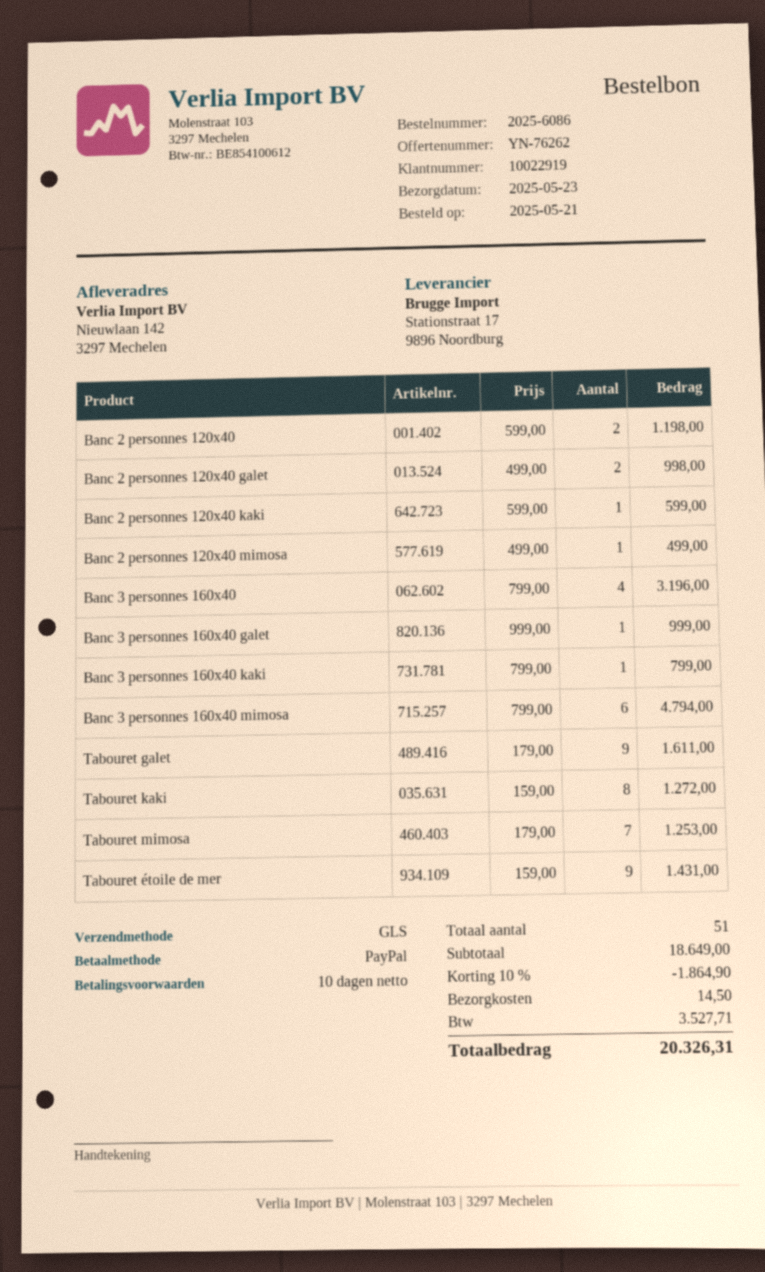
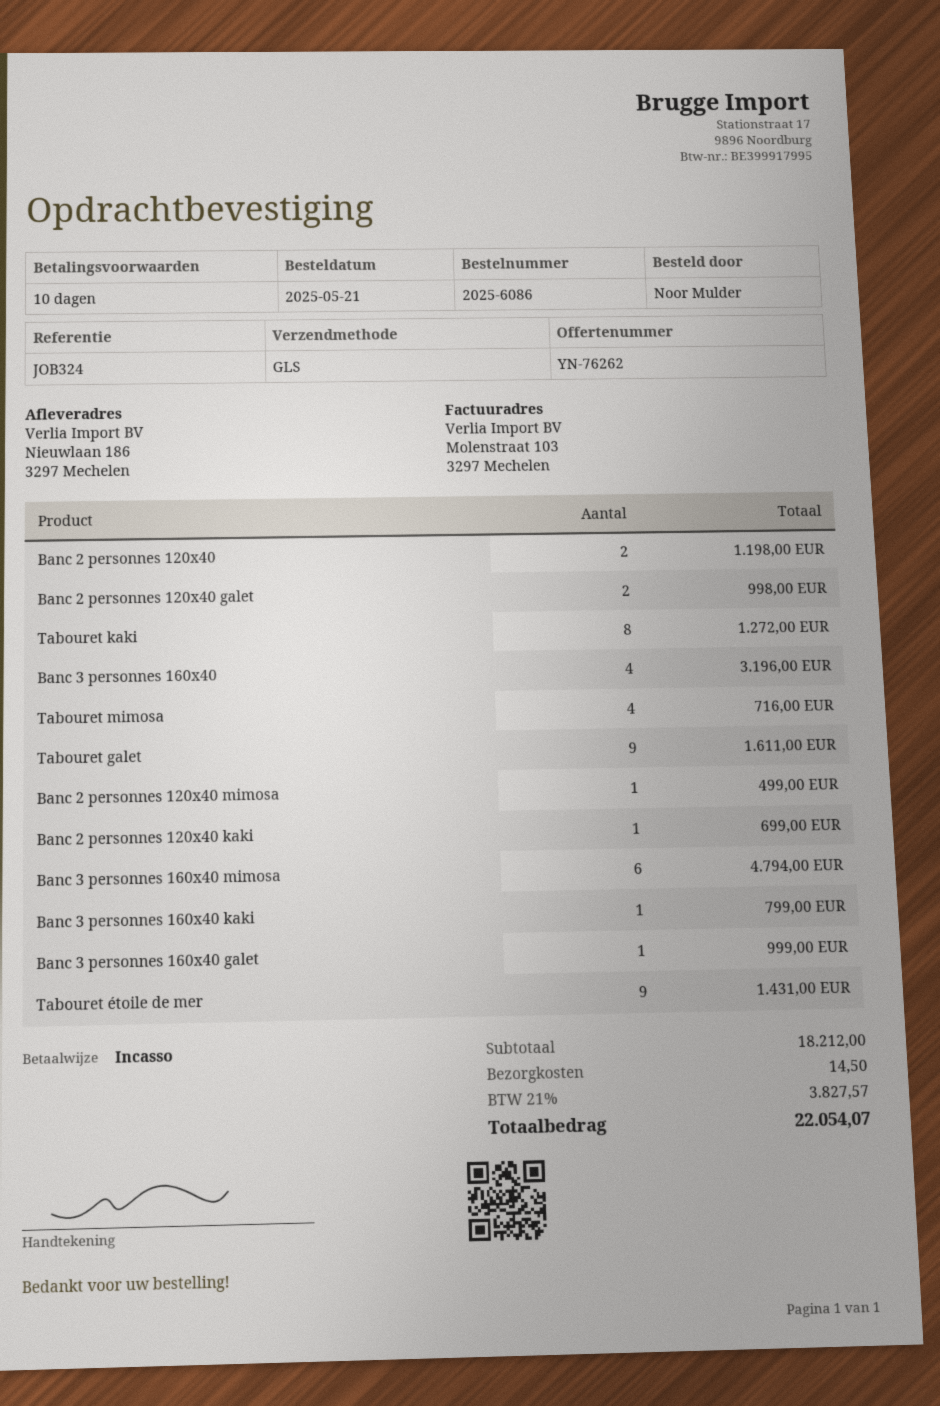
payment method: PayPal -> direct debit
ship to: Nieuwlaan 142, 3297 Mechelen -> Nieuwlaan 186, 3297 Mechelen
Banc 2 personnes 120x40 kaki: 1 for 599.00 -> 1 for 699.00
Tabouret mimosa: 7 for 1253.00 -> 4 for 716.00
subtotal: 18649.00 -> 18212.00
discount: 10% = 1864.90 -> none
tax: 3527.71 -> 3827.57
total: 20326.31 -> 22054.07

